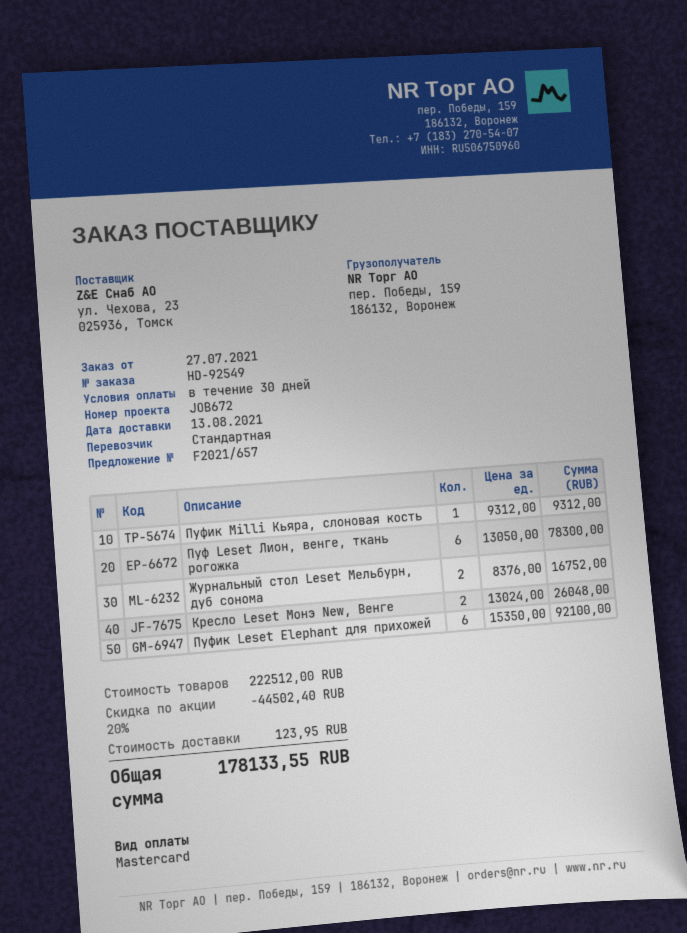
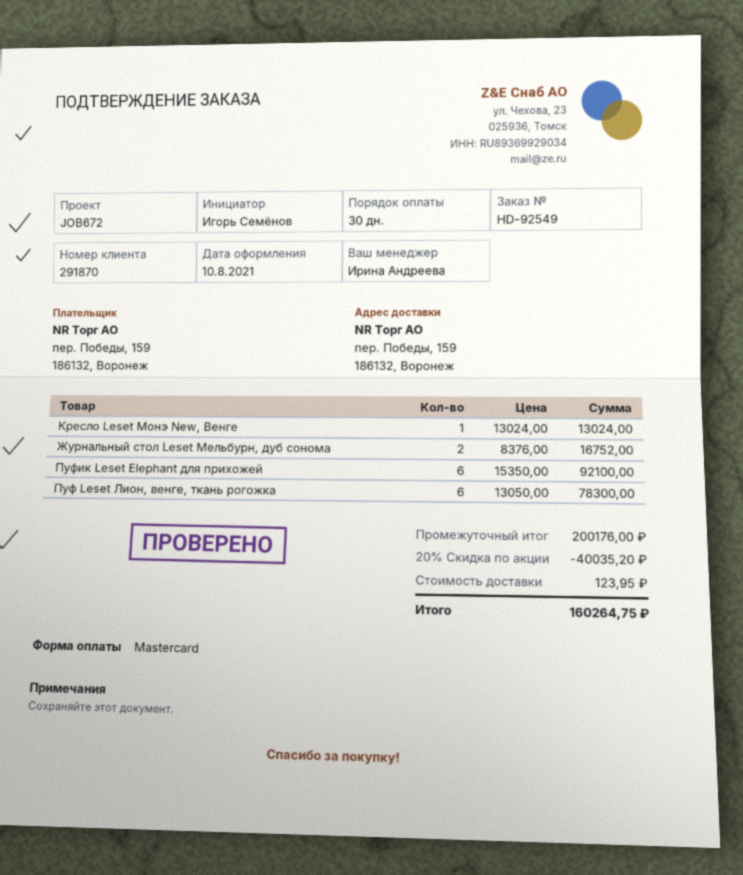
order date: 2021-07-27 -> 2021-08-10
Пуфик Milli Кьяра, слоновая кость: 1 x 9312.00 = 9312.00 -> none
Кресло Leset Монэ New, Венге: 2 x 13024.00 = 26048.00 -> 1 x 13024.00 = 13024.00
subtotal: 222512.00 -> 200176.00
discount: 20% = 44502.40 -> 20% = 40035.20
total: 178133.55 -> 160264.75

